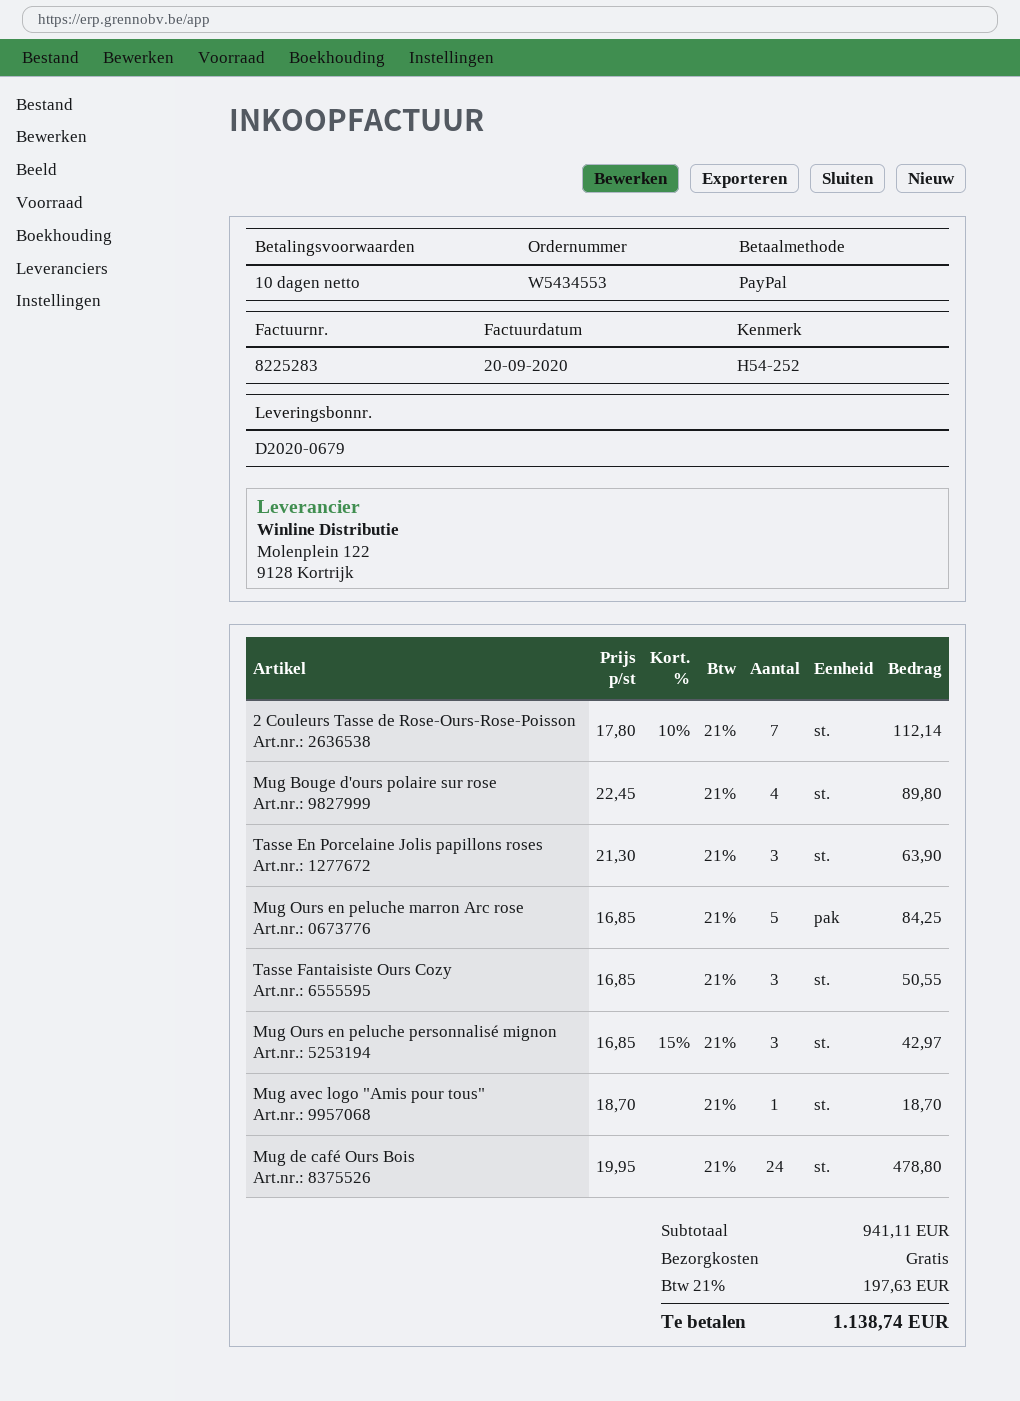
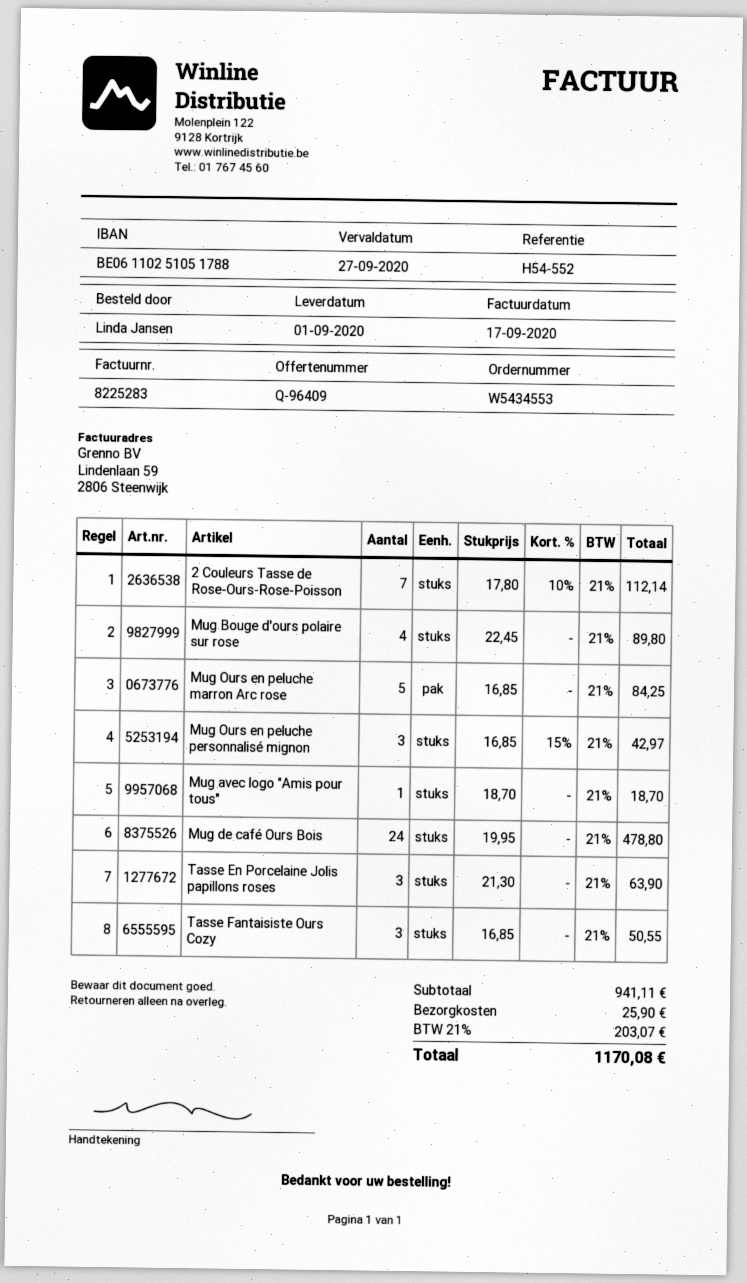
invoice date: 2020-09-20 -> 2020-09-17
reference: H54-252 -> H54-552
shipping: 0.00 -> 25.90
tax: 21% = 197.63 -> 21% = 203.07
total: 1138.74 -> 1170.08

